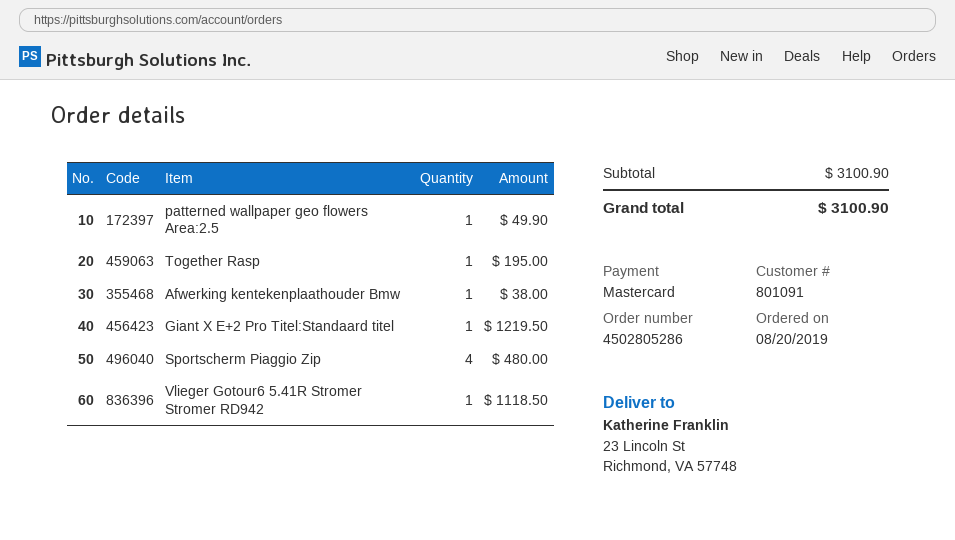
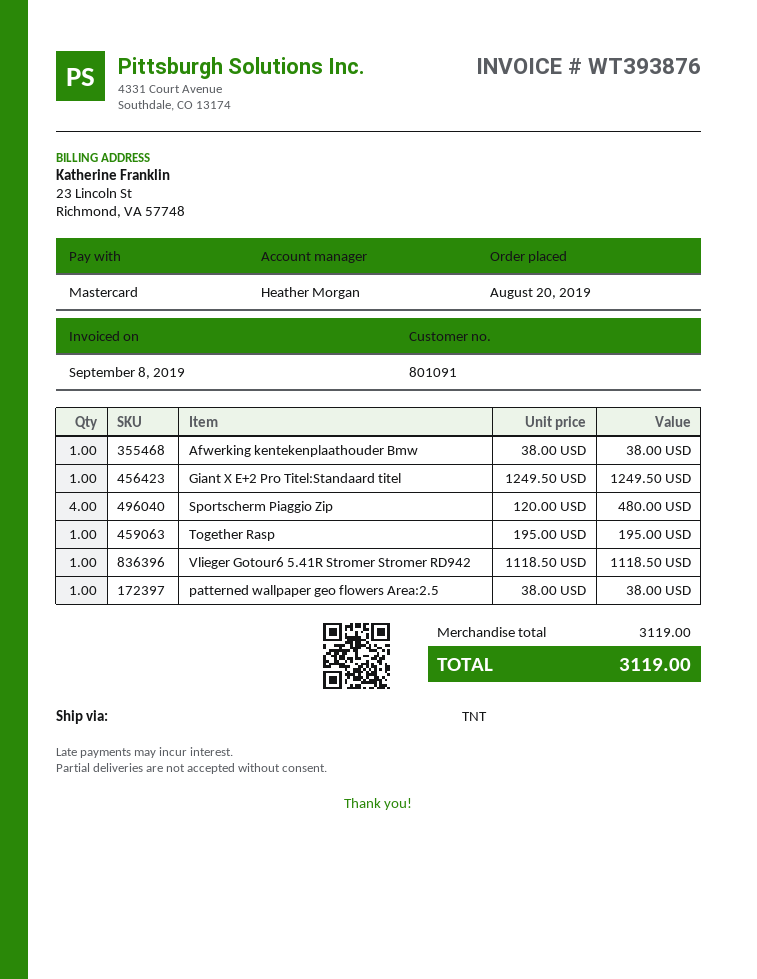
patterned wallpaper geo flowers Area:2.5: 1 for 49.90 -> 1 for 38.00
Giant X E+2 Pro Titel:Standaard titel: 1 for 1219.50 -> 1 for 1249.50
subtotal: 3100.90 -> 3119.00
total: 3100.90 -> 3119.00

